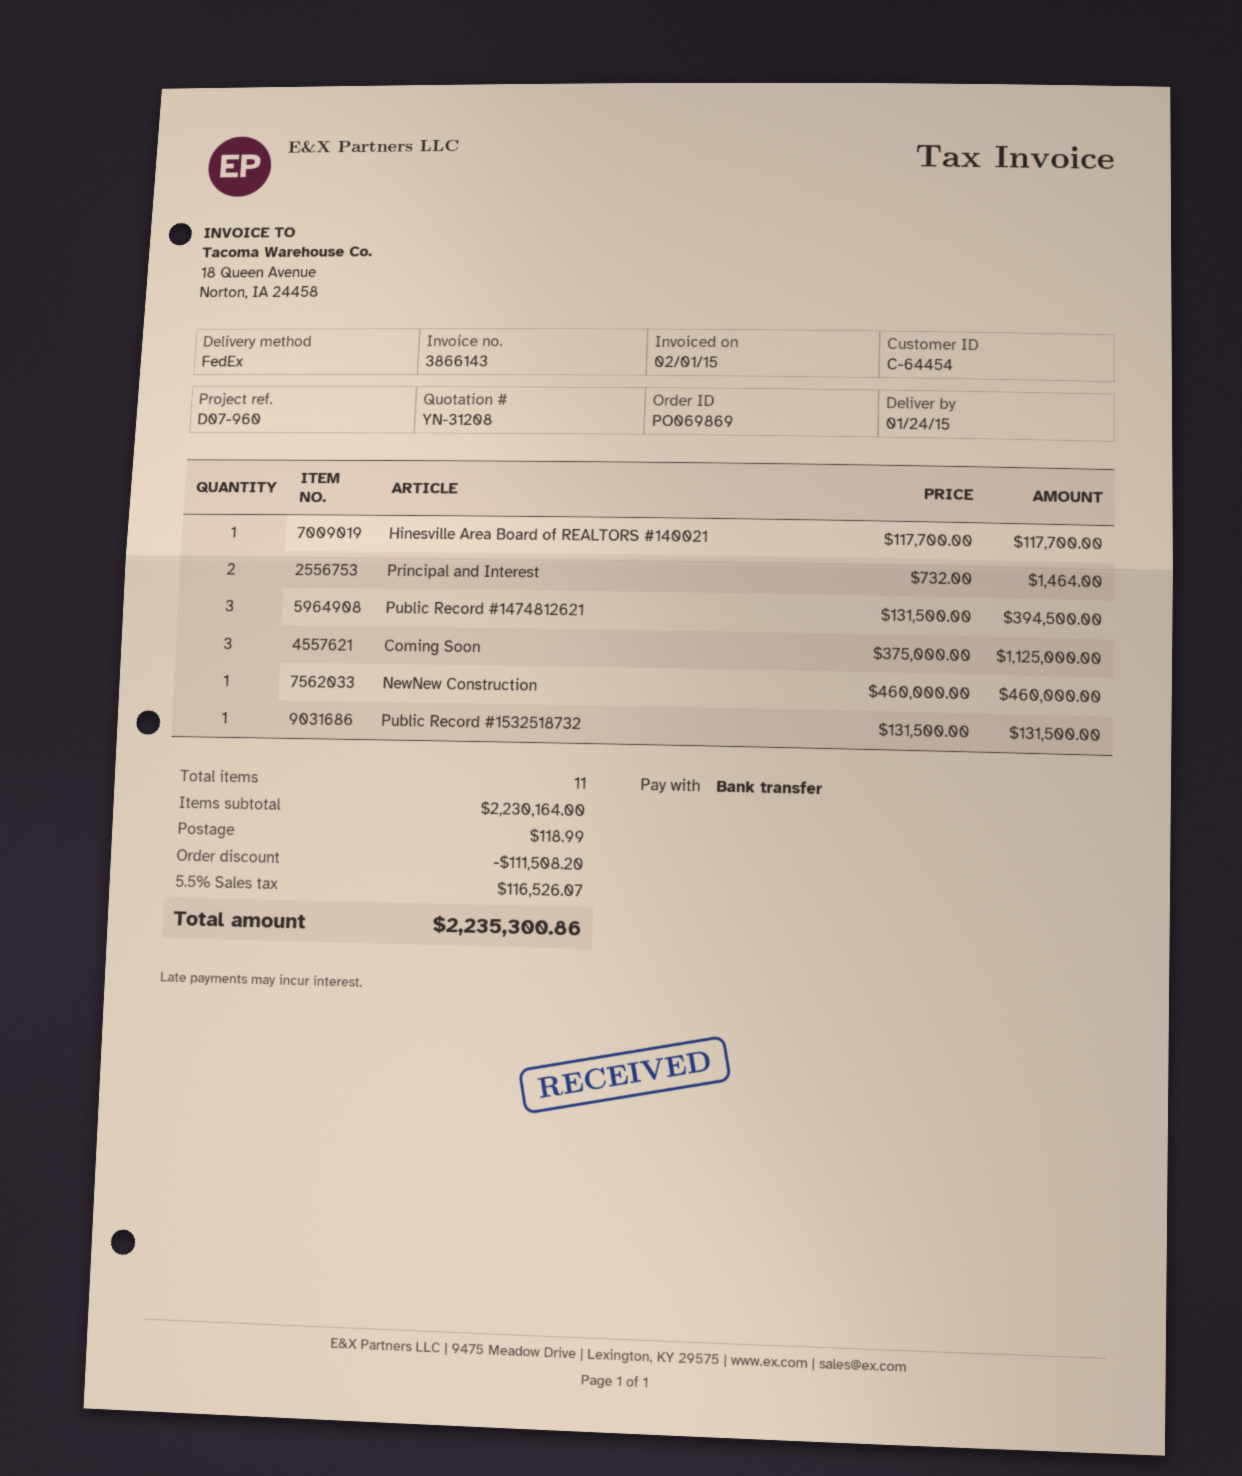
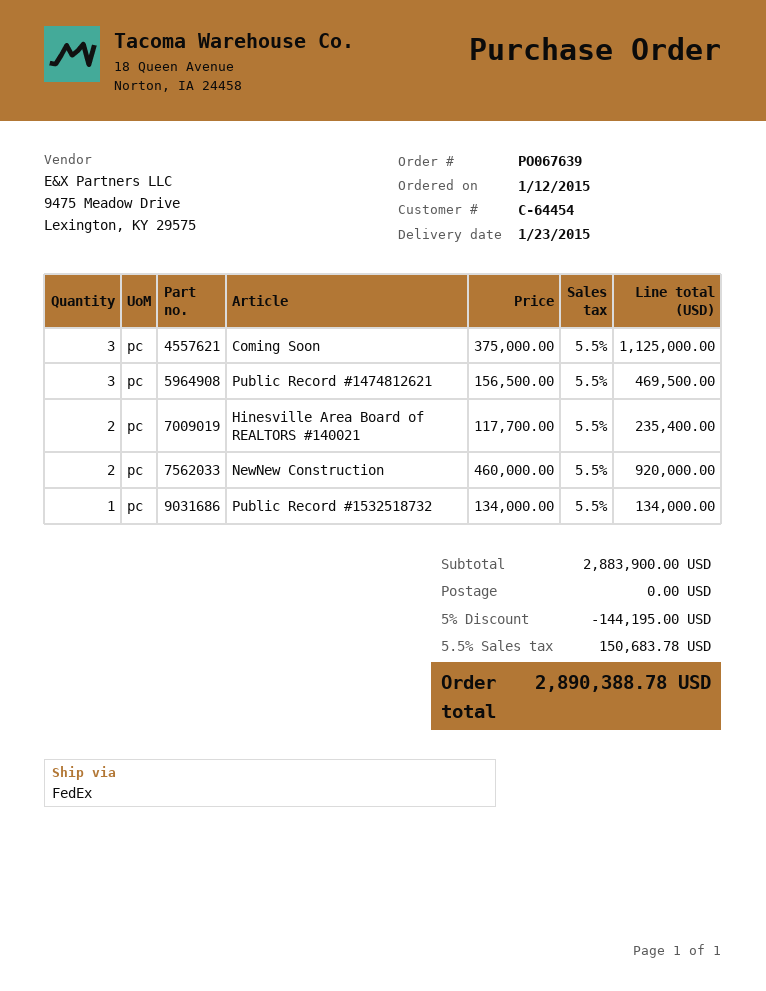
order number: PO069869 -> PO067639
delivery date: 2015-01-24 -> 2015-01-23
Hinesville Area Board of REALTORS #140021: 1 x 117700.00 = 117700.00 -> 2 x 117700.00 = 235400.00
Principal and Interest: 2 x 732.00 = 1464.00 -> none
Public Record #1474812621: 3 x 131500.00 = 394500.00 -> 3 x 156500.00 = 469500.00
NewNew Construction: 1 x 460000.00 = 460000.00 -> 2 x 460000.00 = 920000.00
Public Record #1532518732: 1 x 131500.00 = 131500.00 -> 1 x 134000.00 = 134000.00
subtotal: 2230164.00 -> 2883900.00
discount: 111508.20 -> 144195.00
shipping: 118.99 -> 0.00
tax: 5.5% = 116526.07 -> 5.5% = 150683.78
total: 2235300.86 -> 2890388.78

